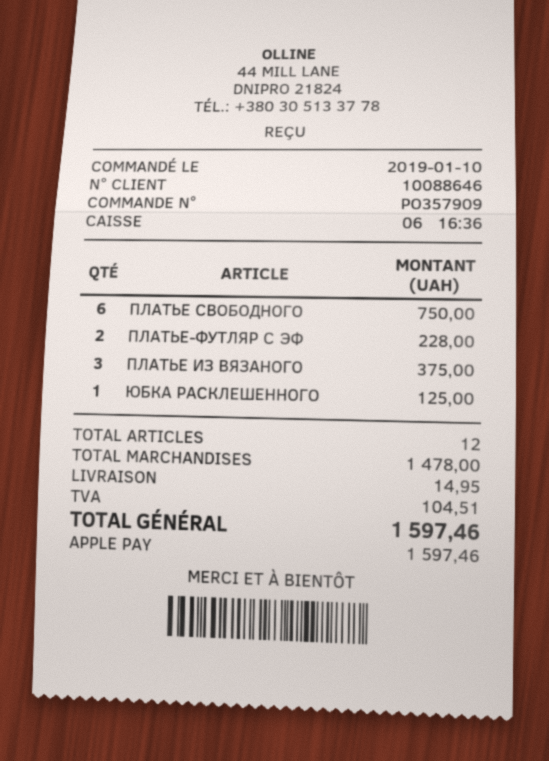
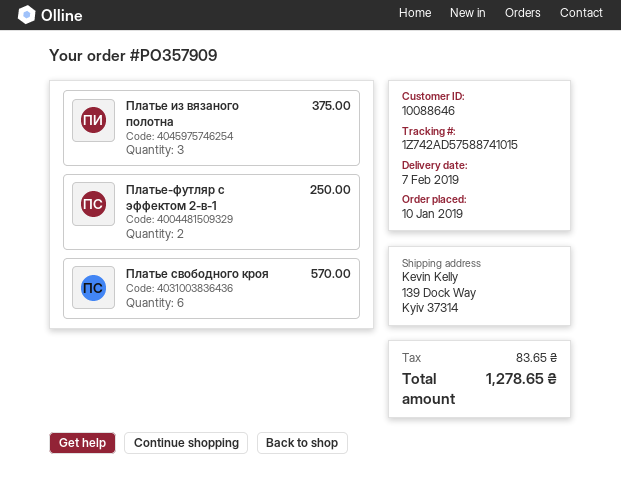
ПЛАТЬЕ СВОБОДНОГО: 6 for 750.00 -> 6 for 570.00
ПЛАТЬЕ-ФУТЛЯР С ЭФ: 2 for 228.00 -> 2 for 250.00
ЮБКА РАСКЛЕШЕННОГО: 1 for 125.00 -> none
shipping: 14.95 -> none
tax: 104.51 -> 83.65
total: 1597.46 -> 1278.65

